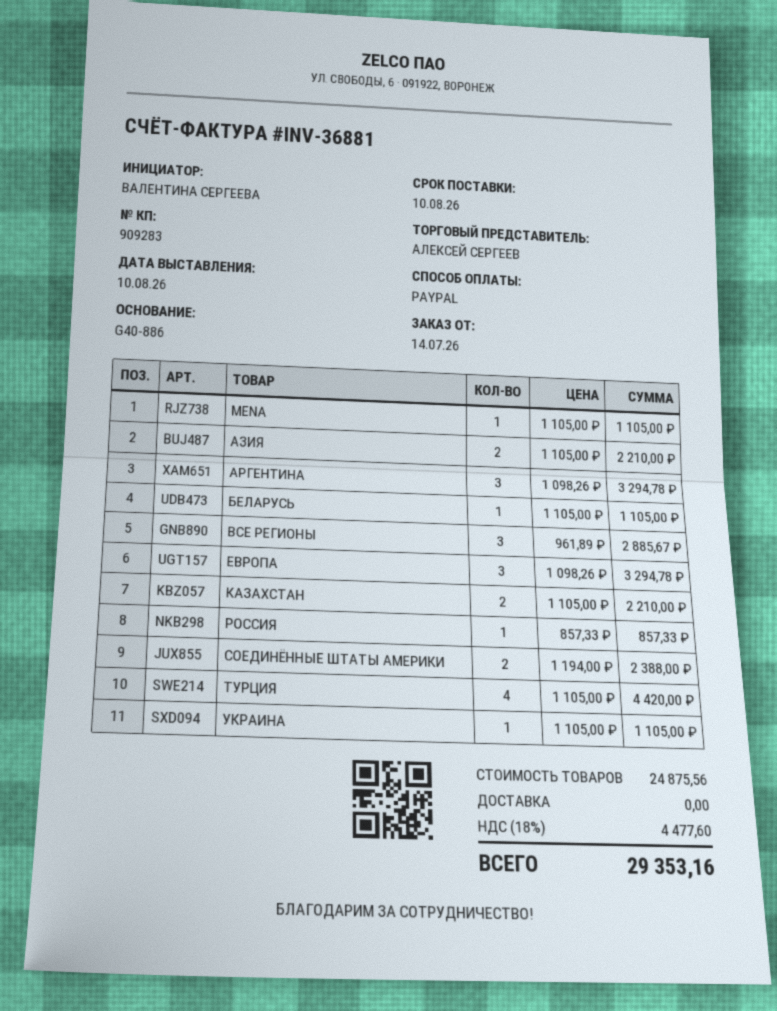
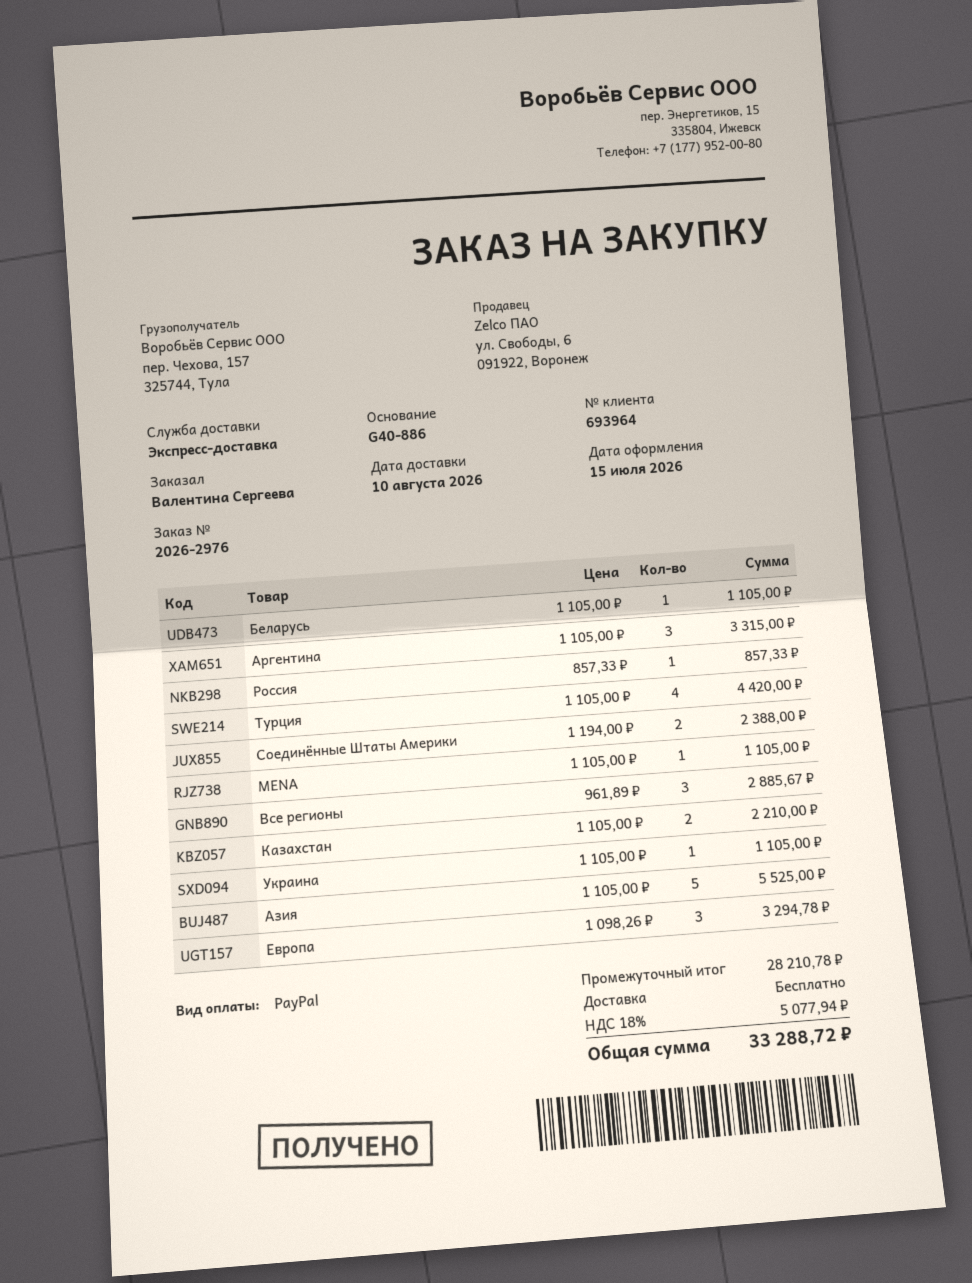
order date: 2026-07-14 -> 2026-07-15
АЗИЯ: 2 x 1105.00 = 2210.00 -> 5 x 1105.00 = 5525.00
АРГЕНТИНА: 3 x 1098.26 = 3294.78 -> 3 x 1105.00 = 3315.00
subtotal: 24875.56 -> 28210.78
tax: 18% = 4477.60 -> 18% = 5077.94
total: 29353.16 -> 33288.72

